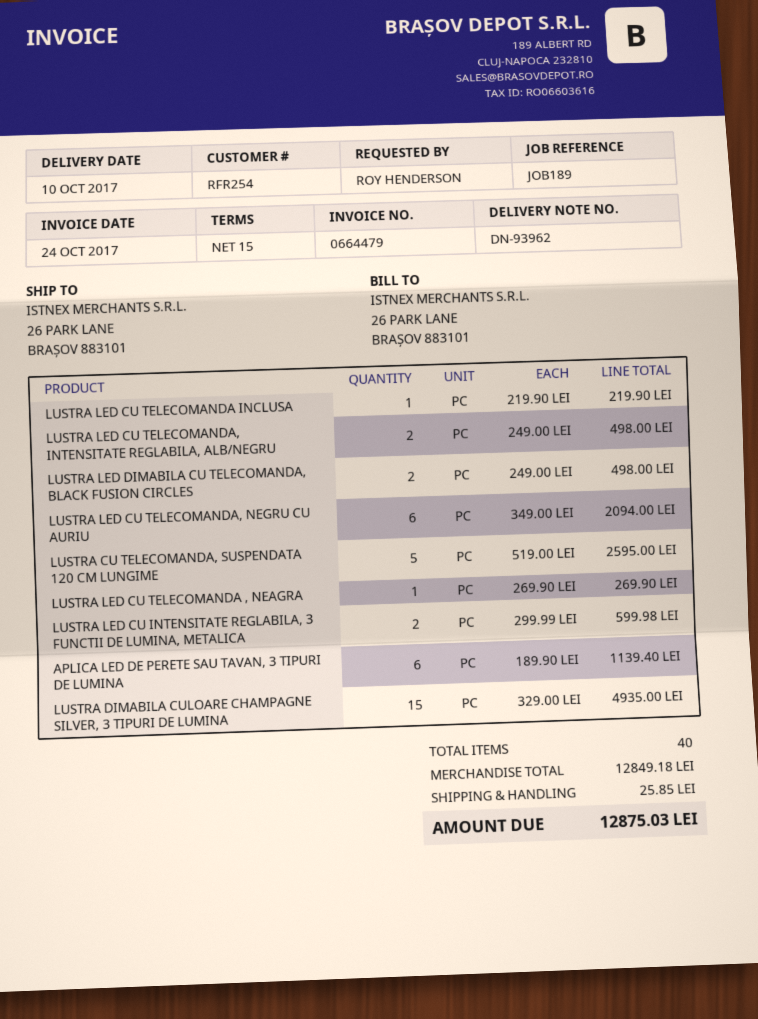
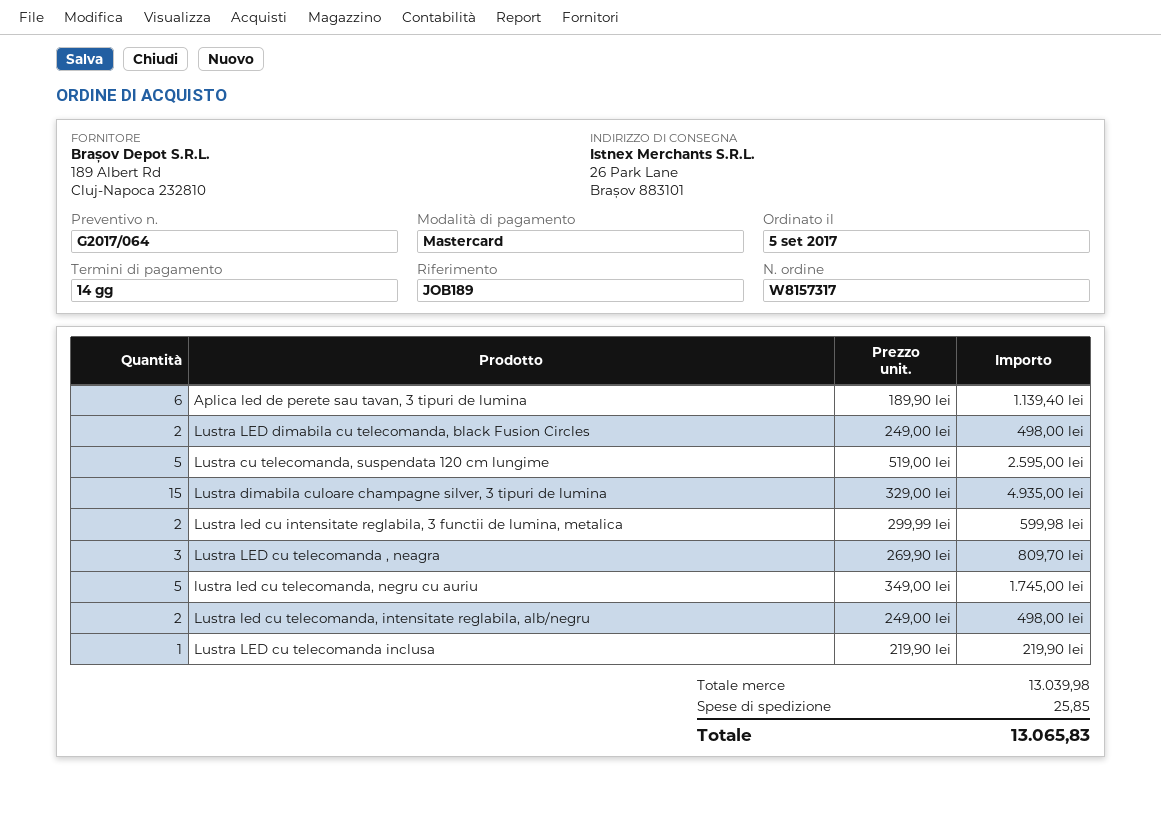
payment terms: 15 days -> 14 days
LUSTRA LED CU TELECOMANDA, NEGRU CU AURIU: 6 x 349.00 = 2094.00 -> 5 x 349.00 = 1745.00
LUSTRA LED CU TELECOMANDA , NEAGRA: 1 x 269.90 = 269.90 -> 3 x 269.90 = 809.70
subtotal: 12849.18 -> 13039.98
total: 12875.03 -> 13065.83

